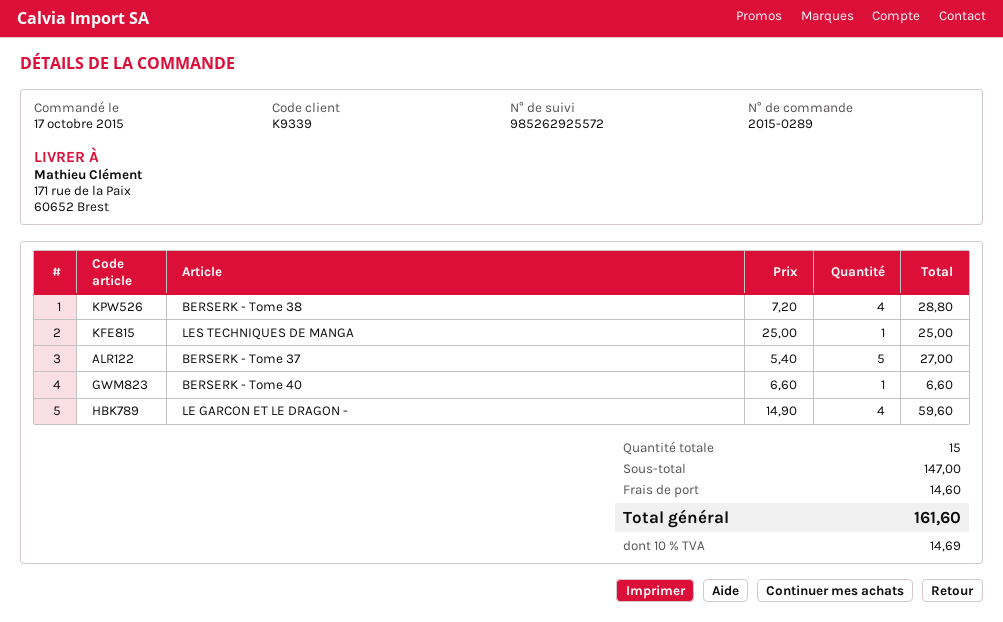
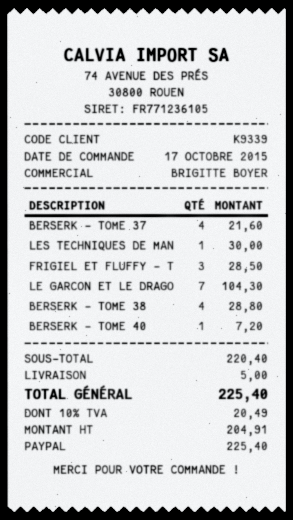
LES TECHNIQUES DE MANGA: 1 for 25.00 -> 1 for 30.00
BERSERK - Tome 37: 5 for 27.00 -> 4 for 21.60
BERSERK - Tome 40: 1 for 6.60 -> 1 for 7.20
LE GARCON ET LE DRAGON -: 4 for 59.60 -> 7 for 104.30
FRIGIEL ET FLUFFY - T: none -> 3 for 28.50
subtotal: 147.00 -> 220.40
shipping: 14.60 -> 5.00
tax: 10% = 14.69 -> 10% = 20.49
total: 161.60 -> 225.40

